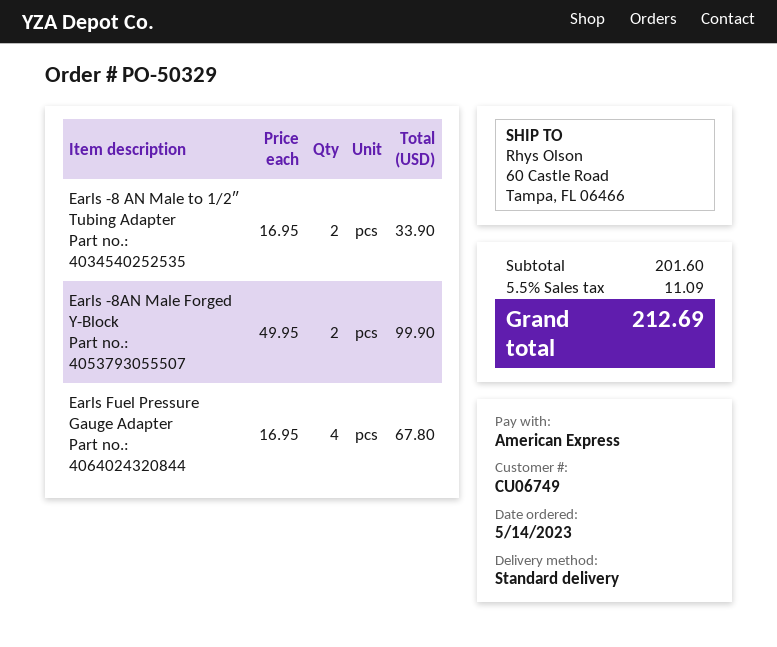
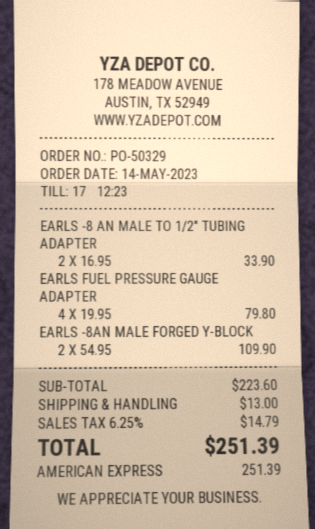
Earls -8AN Male Forged Y-Block: 2 x 49.95 = 99.90 -> 2 x 54.95 = 109.90
Earls Fuel Pressure Gauge Adapter: 4 x 16.95 = 67.80 -> 4 x 19.95 = 79.80
subtotal: 201.60 -> 223.60
shipping: none -> 13.00
tax: 5.5% = 11.09 -> 6.25% = 14.79
total: 212.69 -> 251.39

